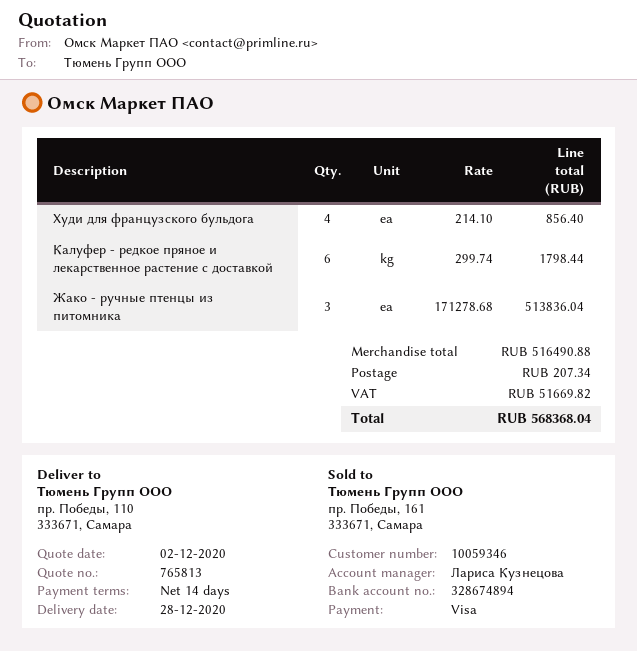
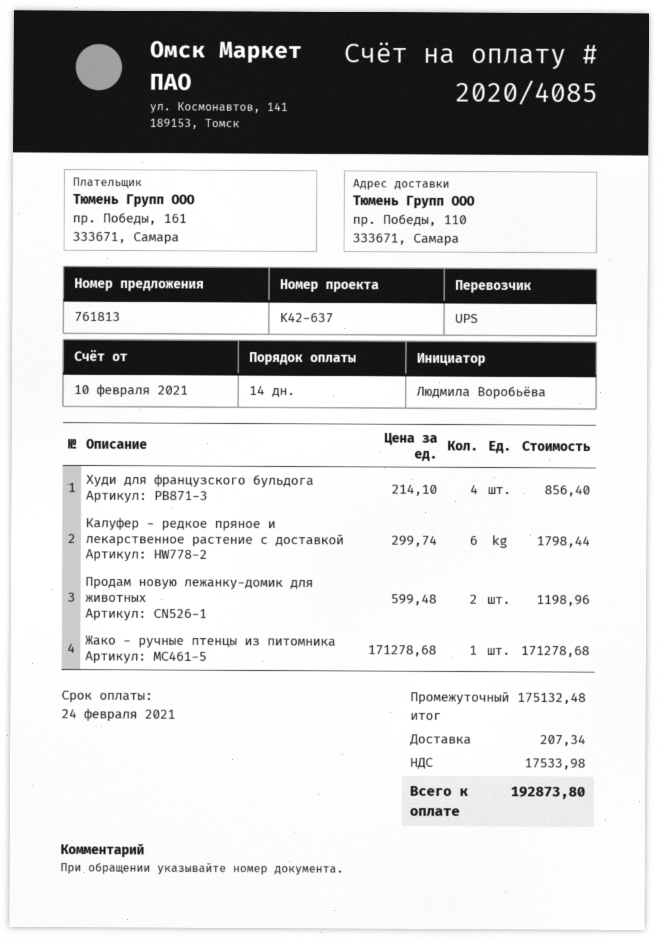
quote number: 765813 -> 761813
Жако - ручные птенцы из питомника: 3 x 171278.68 = 513836.04 -> 1 x 171278.68 = 171278.68
Продам новую лежанку-домик для животных: none -> 2 x 599.48 = 1198.96
subtotal: 516490.88 -> 175132.48
tax: 51669.82 -> 17533.98
total: 568368.04 -> 192873.80

